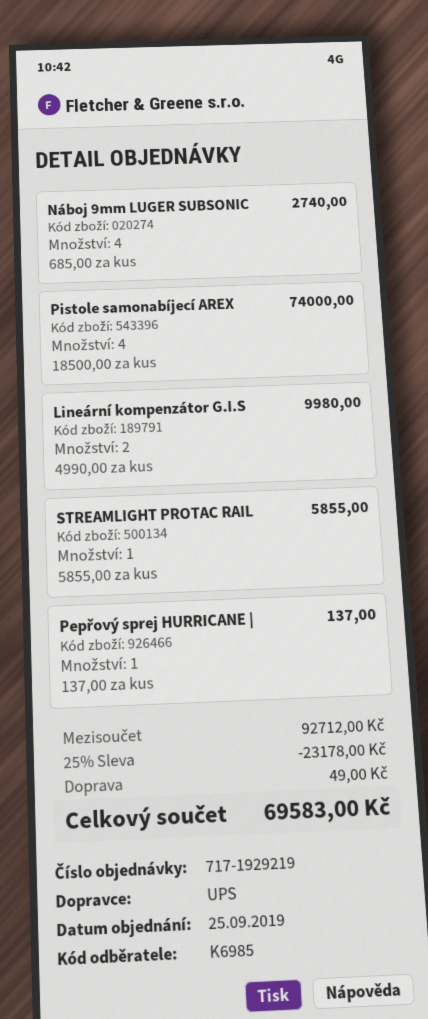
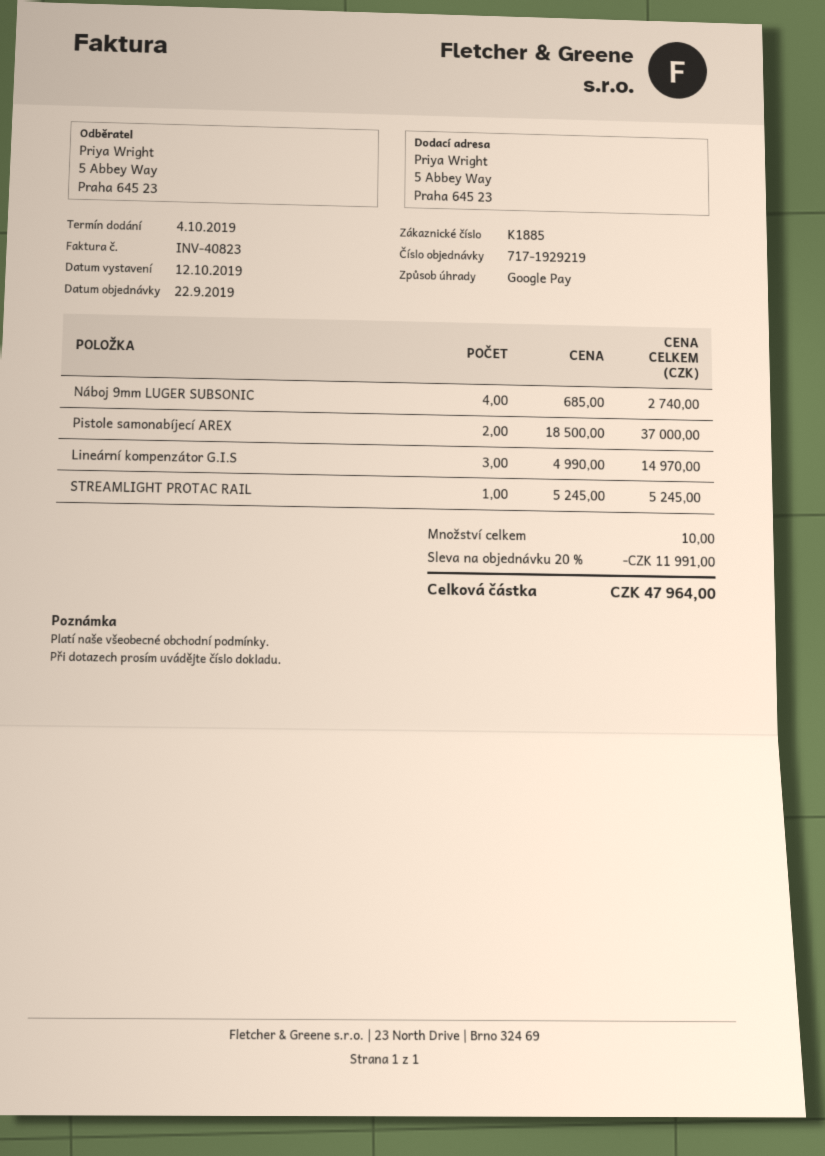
order date: 2019-09-25 -> 2019-09-22
customer number: K6985 -> K1885
Pistole samonabíjecí AREX: 4 x 18500.00 = 74000.00 -> 2 x 18500.00 = 37000.00
Lineární kompenzátor G.I.S: 2 x 4990.00 = 9980.00 -> 3 x 4990.00 = 14970.00
STREAMLIGHT PROTAC RAIL: 1 x 5855.00 = 5855.00 -> 1 x 5245.00 = 5245.00
Pepřový sprej HURRICANE |: 1 x 137.00 = 137.00 -> none
discount: 25% = 23178.00 -> 20% = 11991.00
shipping: 49.00 -> none
total: 69583.00 -> 47964.00

